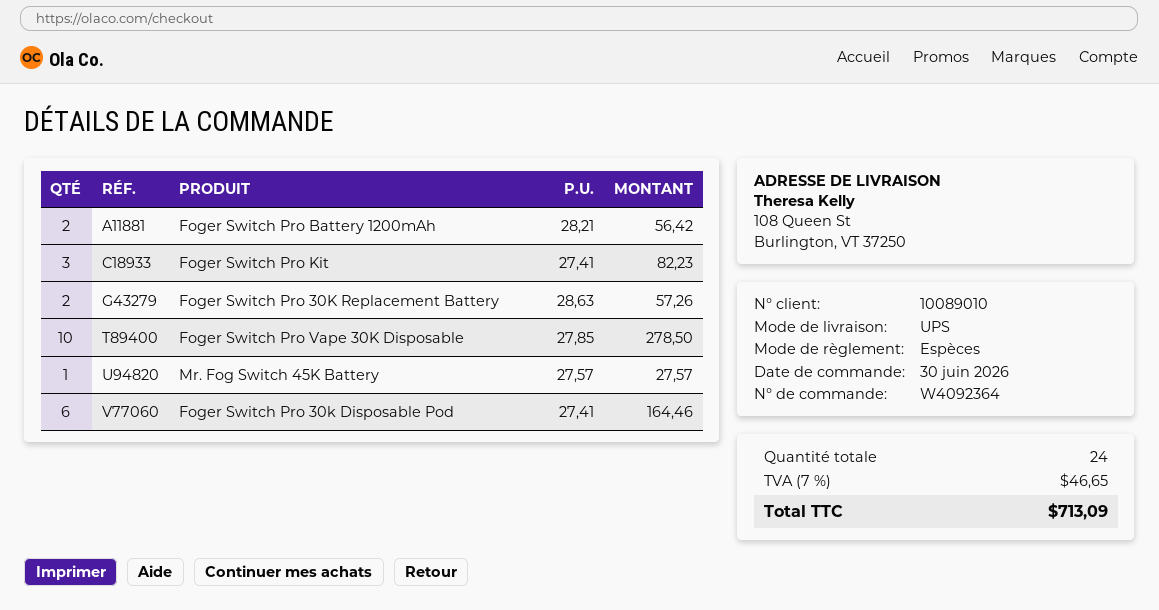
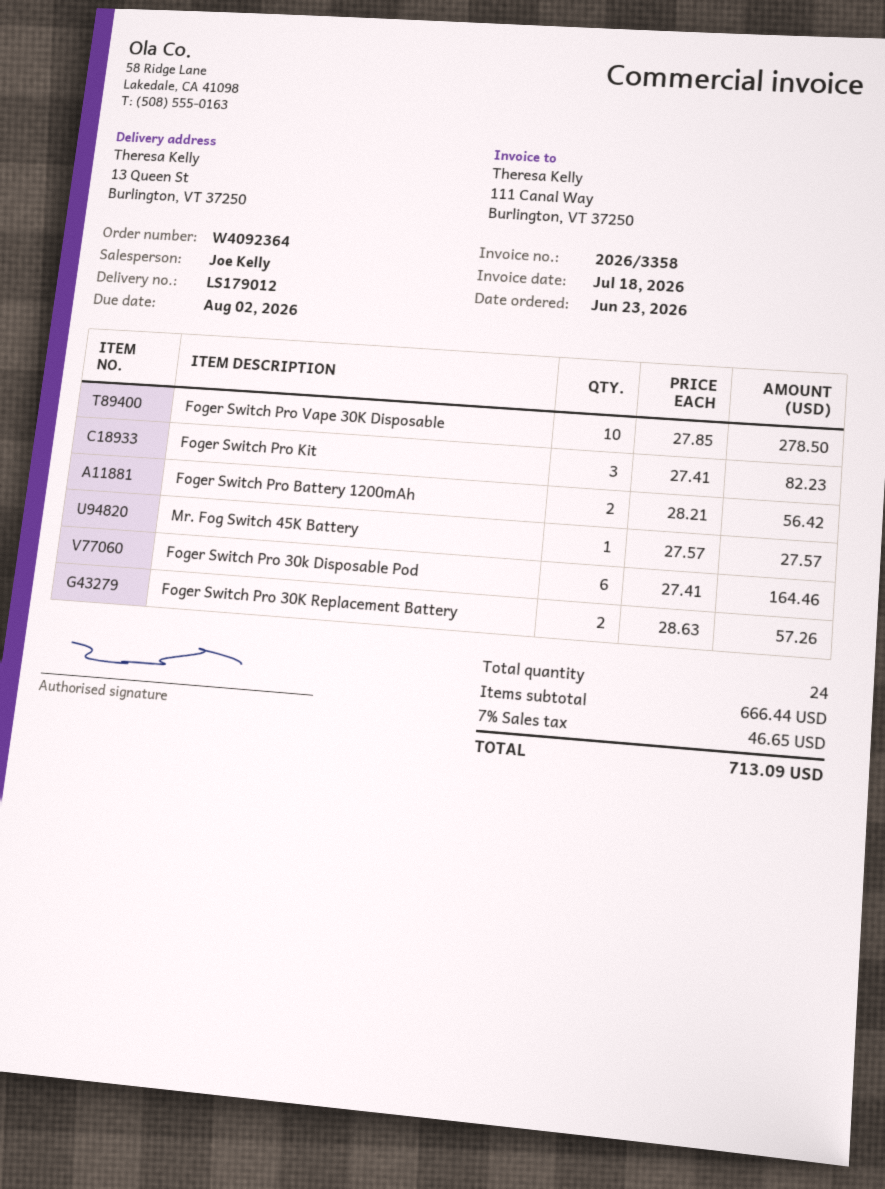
order date: 2026-06-30 -> 2026-06-23
ship to: 108 Queen St, Burlington, VT 37250 -> 13 Queen St, Burlington, VT 37250

